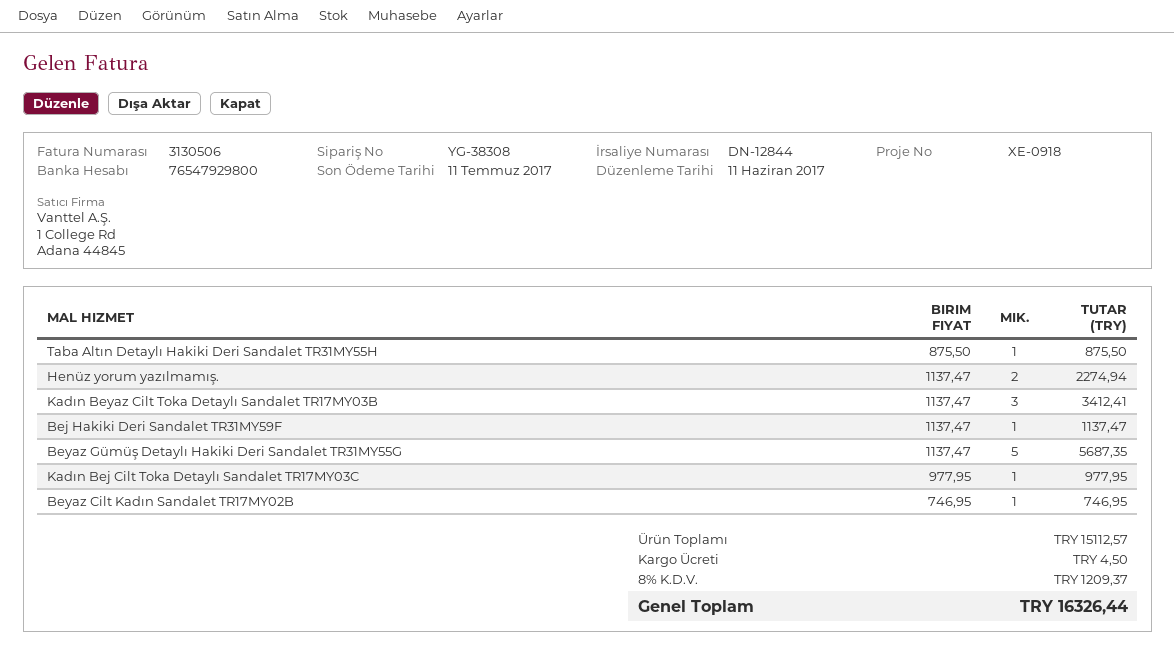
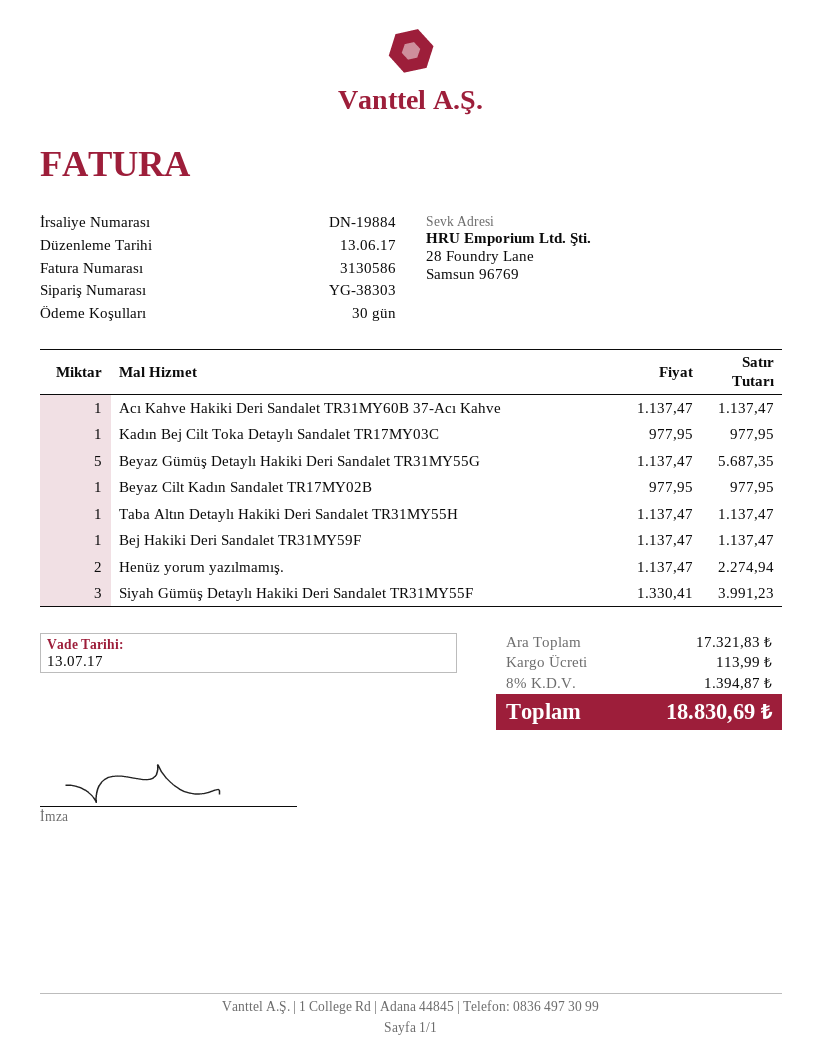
order number: YG-38308 -> YG-38303
delivery note number: DN-12844 -> DN-19884
invoice number: 3130506 -> 3130586
invoice date: 2017-06-11 -> 2017-06-13
due date: 2017-07-11 -> 2017-07-13
Taba Altın Detaylı Hakiki Deri Sandalet TR31MY55H: 1 x 875.50 = 875.50 -> 1 x 1137.47 = 1137.47
Kadın Beyaz Cilt Toka Detaylı Sandalet TR17MY03B: 3 x 1137.47 = 3412.41 -> none
Beyaz Cilt Kadın Sandalet TR17MY02B: 1 x 746.95 = 746.95 -> 1 x 977.95 = 977.95
Acı Kahve Hakiki Deri Sandalet TR31MY60B 37-Acı Kahve: none -> 1 x 1137.47 = 1137.47
Siyah Gümüş Detaylı Hakiki Deri Sandalet TR31MY55F: none -> 3 x 1330.41 = 3991.23
subtotal: 15112.57 -> 17321.83
shipping: 4.50 -> 113.99
tax: 8% = 1209.37 -> 8% = 1394.87
total: 16326.44 -> 18830.69

